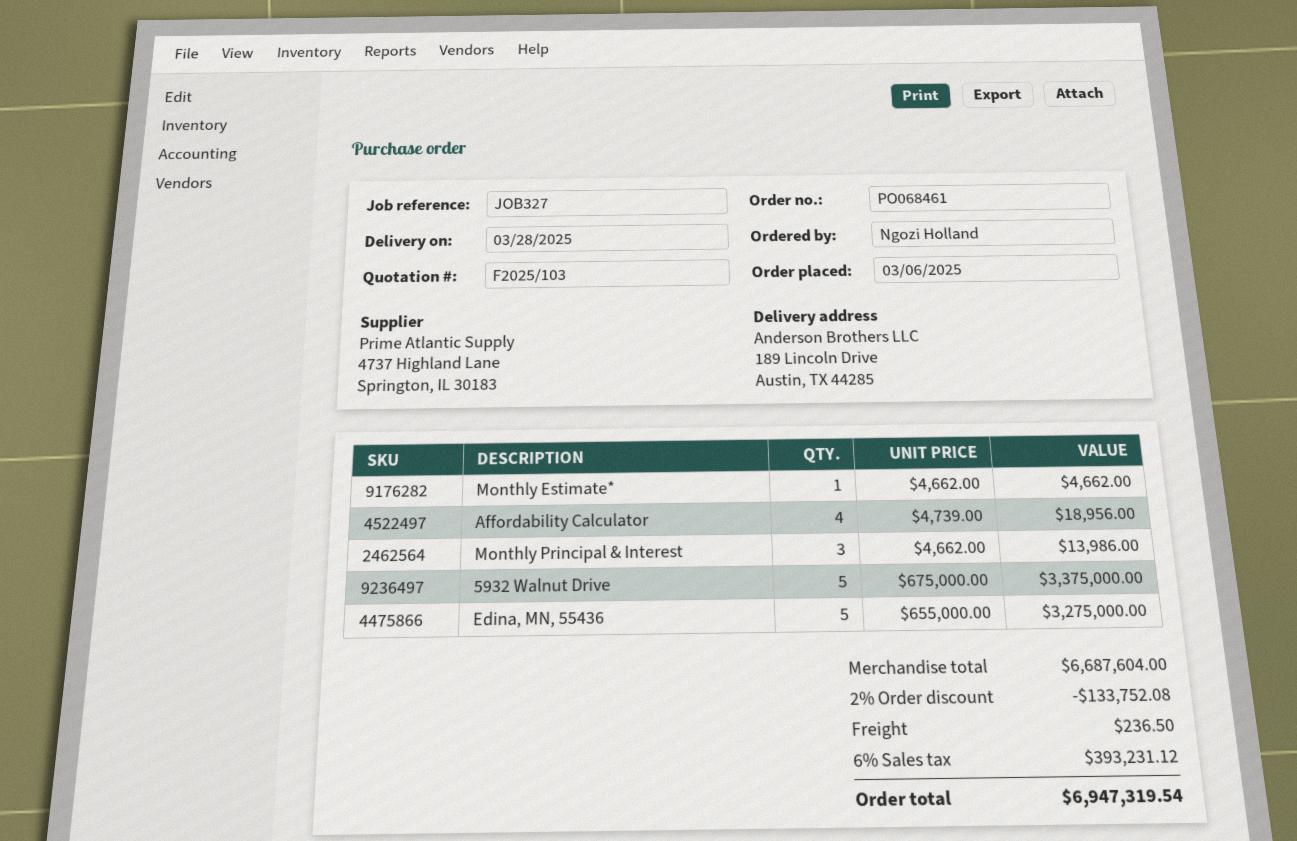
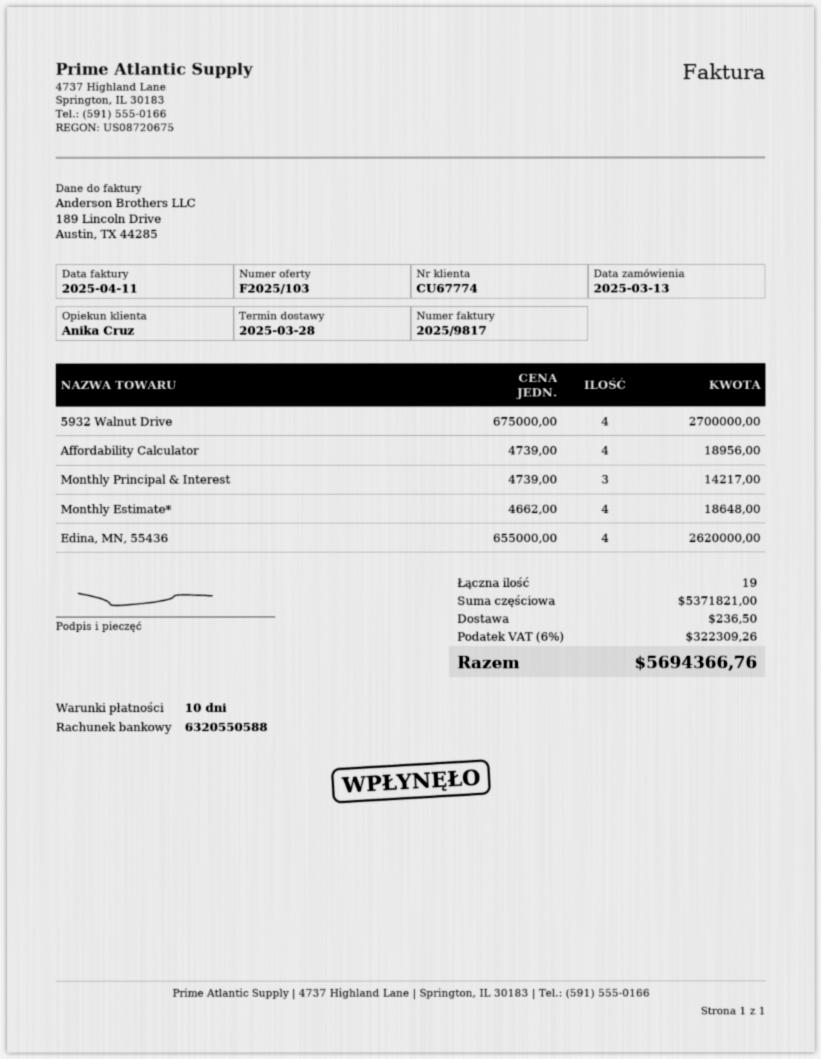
order date: 2025-03-06 -> 2025-03-13
Monthly Estimate*: 1 x 4662.00 = 4662.00 -> 4 x 4662.00 = 18648.00
Monthly Principal & Interest: 3 x 4662.00 = 13986.00 -> 3 x 4739.00 = 14217.00
5932 Walnut Drive: 5 x 675000.00 = 3375000.00 -> 4 x 675000.00 = 2700000.00
Edina, MN, 55436: 5 x 655000.00 = 3275000.00 -> 4 x 655000.00 = 2620000.00
subtotal: 6687604.00 -> 5371821.00
discount: 2% = 133752.08 -> none
tax: 6% = 393231.12 -> 6% = 322309.26
total: 6947319.54 -> 5694366.76

